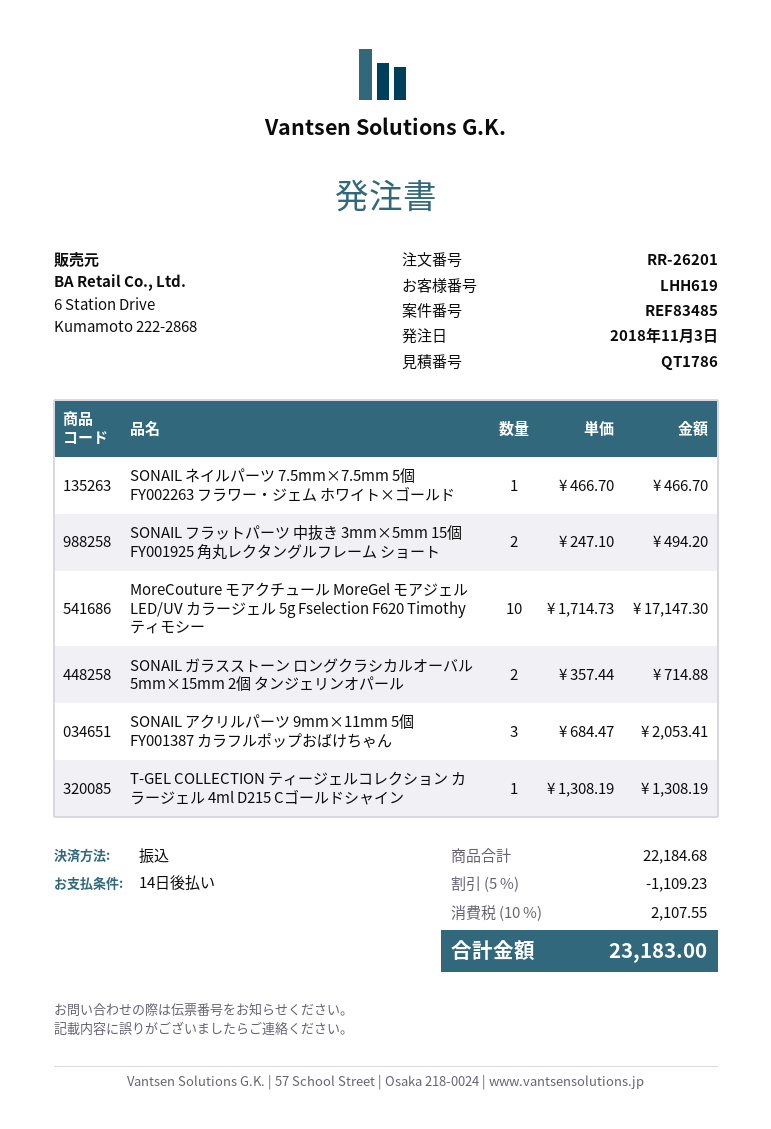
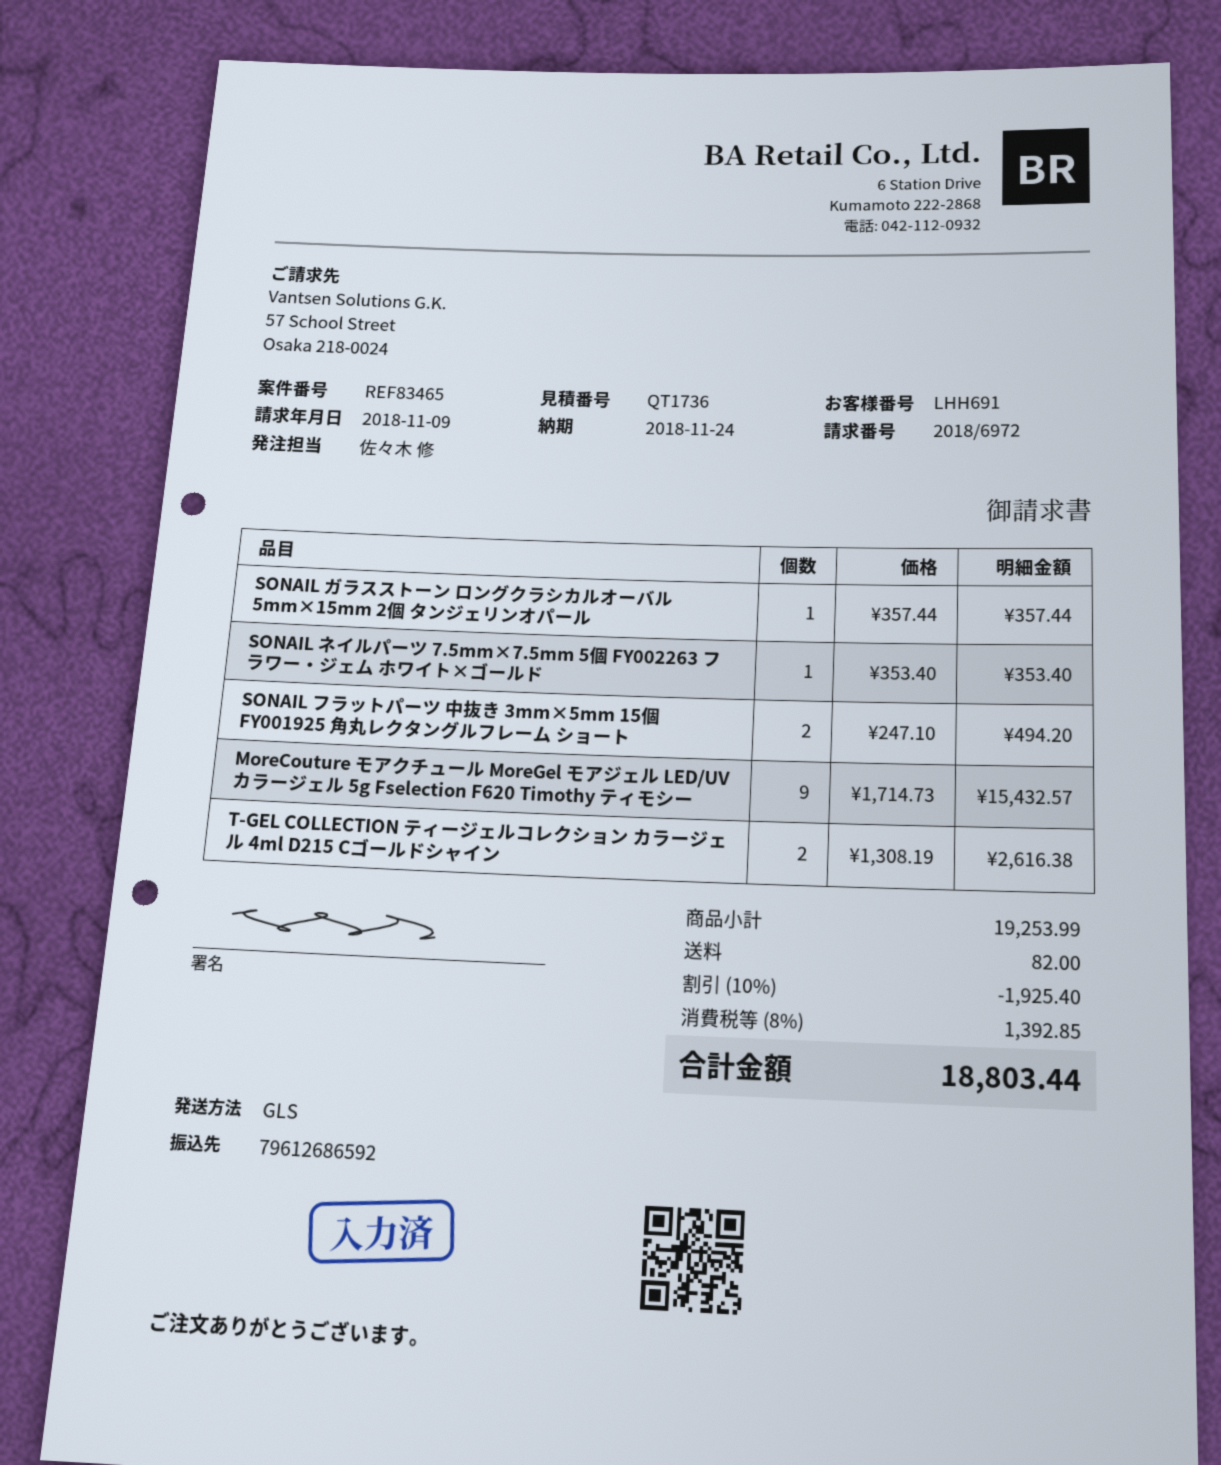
quote number: QT1786 -> QT1736
customer number: LHH619 -> LHH691
reference: REF83485 -> REF83465
SONAIL ネイルパーツ 7.5mm×7.5mm 5個 FY002263 フラワー・ジェム ホワイト×ゴールド: 1 x 466.70 = 466.70 -> 1 x 353.40 = 353.40
MoreCouture モアクチュール MoreGel モアジェル LED/UV カラージェル 5g Fselection F620 Timothy ティモシー: 10 x 1714.73 = 17147.30 -> 9 x 1714.73 = 15432.57
SONAIL ガラスストーン ロングクラシカルオーバル 5mm×15mm 2個 タンジェリンオパール: 2 x 357.44 = 714.88 -> 1 x 357.44 = 357.44
SONAIL アクリルパーツ 9mm×11mm 5個 FY001387 カラフルポップおばけちゃん: 3 x 684.47 = 2053.41 -> none
T-GEL COLLECTION ティージェルコレクション カラージェル 4ml D215 Cゴールドシャイン: 1 x 1308.19 = 1308.19 -> 2 x 1308.19 = 2616.38
subtotal: 22184.68 -> 19253.99
discount: 5% = 1109.23 -> 10% = 1925.40
shipping: none -> 82.00
tax: 10% = 2107.55 -> 8% = 1392.85
total: 23183.00 -> 18803.44

